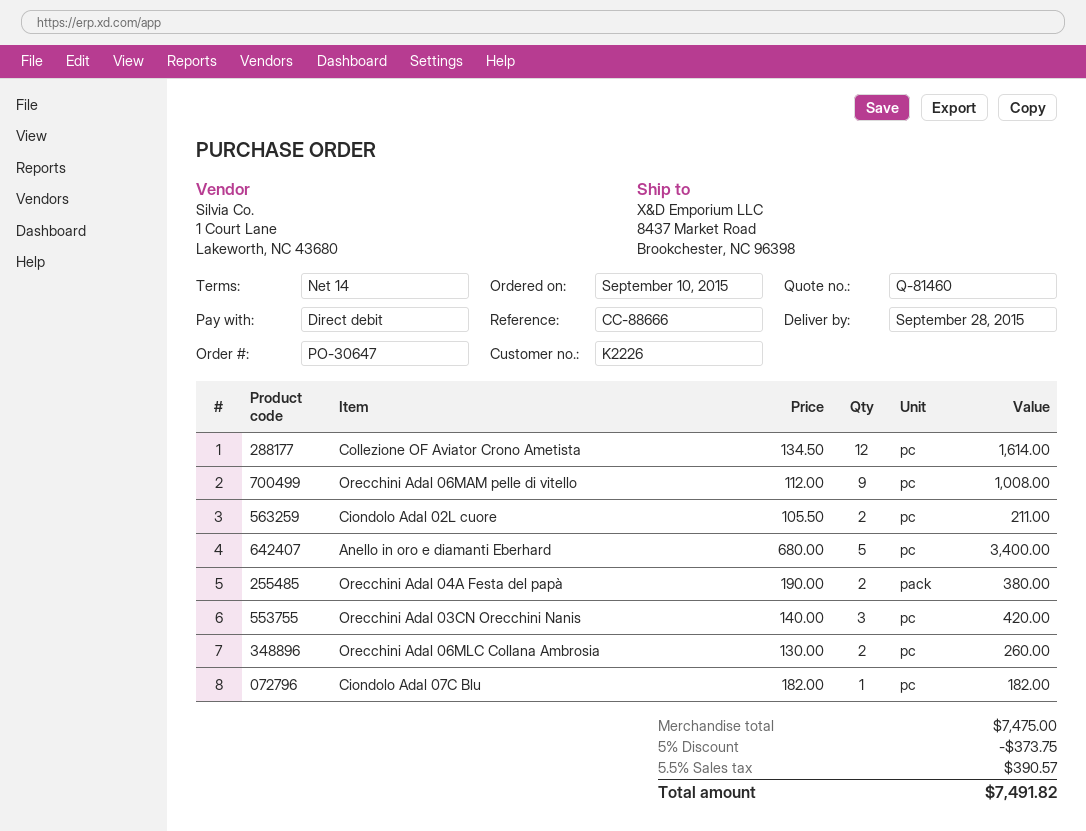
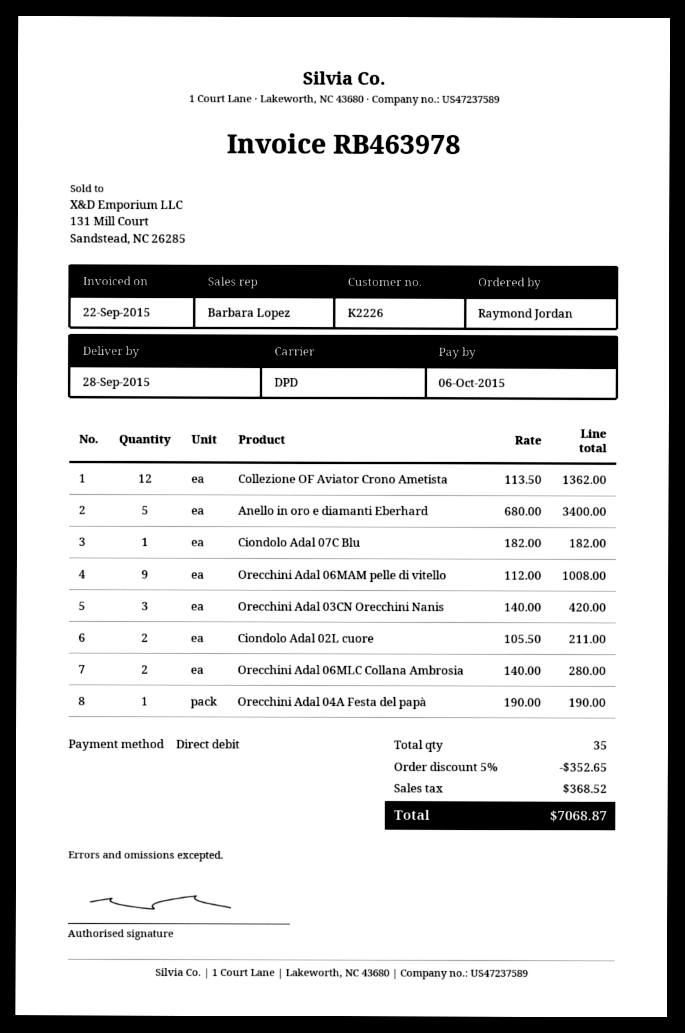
Collezione OF Aviator Crono Ametista: 12 x 134.50 = 1614.00 -> 12 x 113.50 = 1362.00
Orecchini Adal 04A Festa del papà: 2 x 190.00 = 380.00 -> 1 x 190.00 = 190.00
Orecchini Adal 06MLC Collana Ambrosia: 2 x 130.00 = 260.00 -> 2 x 140.00 = 280.00
discount: 5% = 373.75 -> 5% = 352.65
tax: 390.57 -> 368.52
total: 7491.82 -> 7068.87

